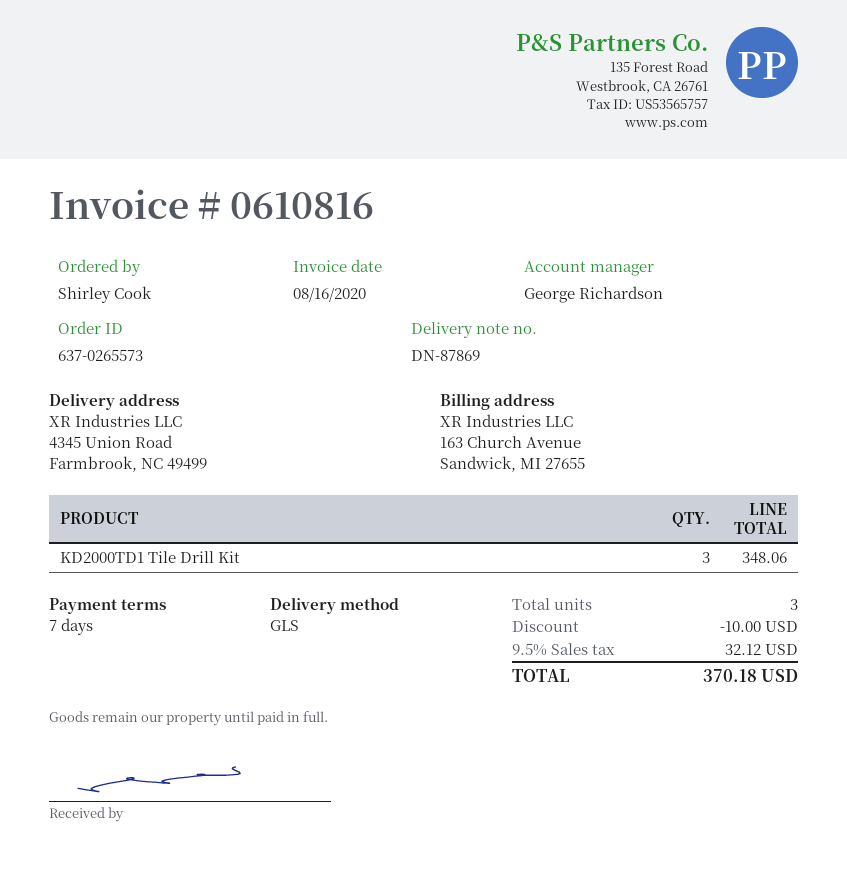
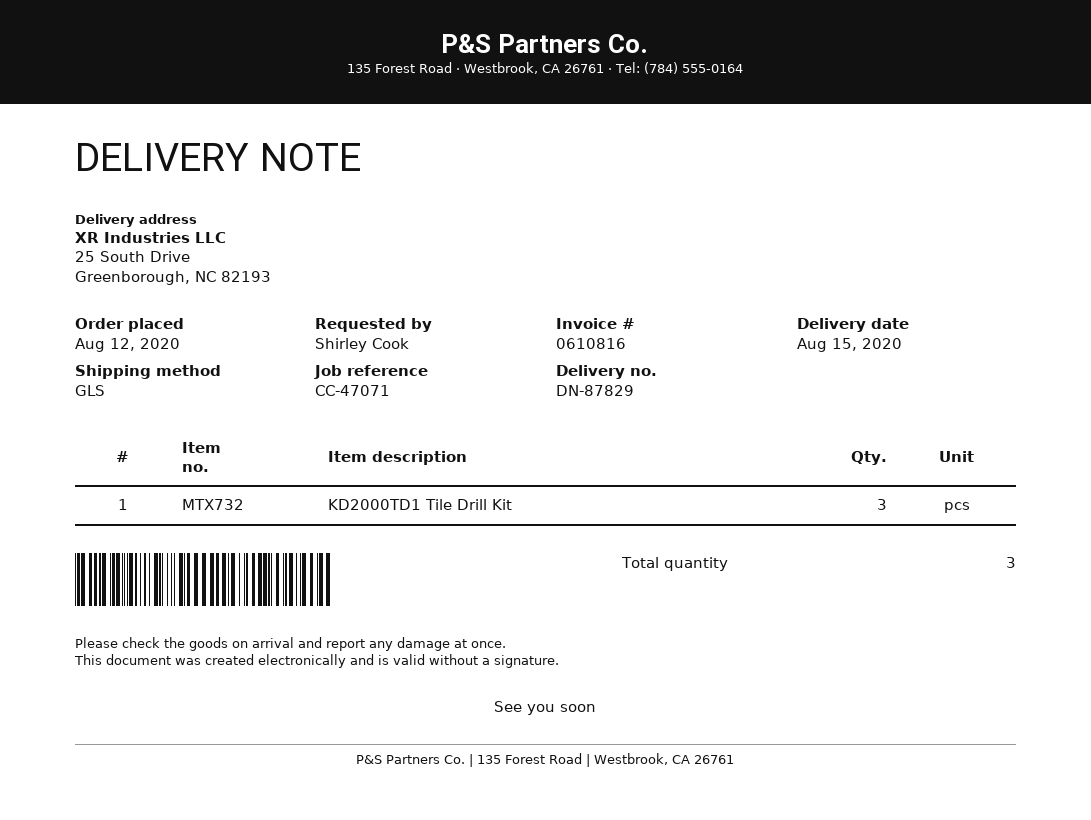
delivery note number: DN-87869 -> DN-87829
ship to: 4345 Union Road, Farmbrook, NC 49499 -> 25 South Drive, Greenborough, NC 82193

